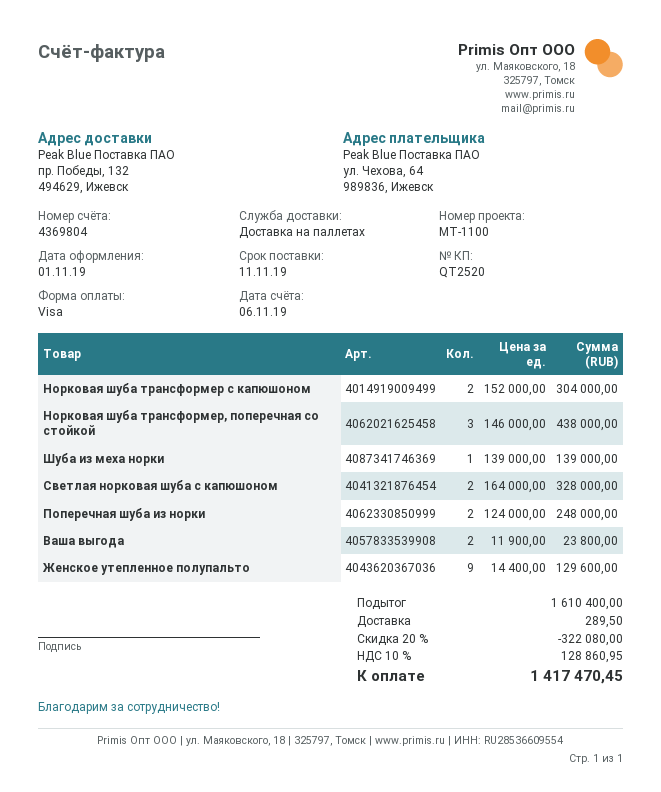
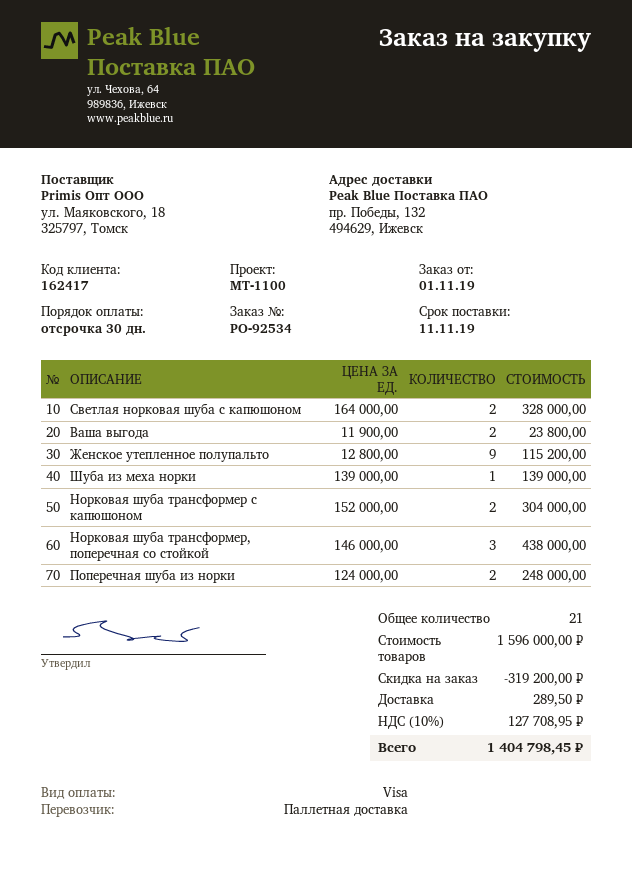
Женское утепленное полупальто: 9 x 14400.00 = 129600.00 -> 9 x 12800.00 = 115200.00
subtotal: 1610400.00 -> 1596000.00
discount: 322080.00 -> 319200.00
tax: 10% = 128860.95 -> 10% = 127708.95
total: 1417470.45 -> 1404798.45

